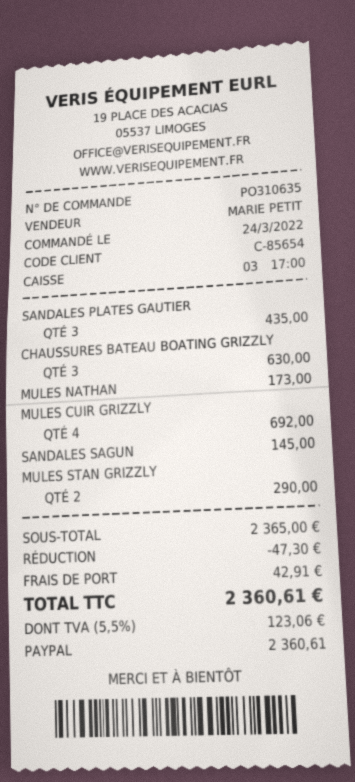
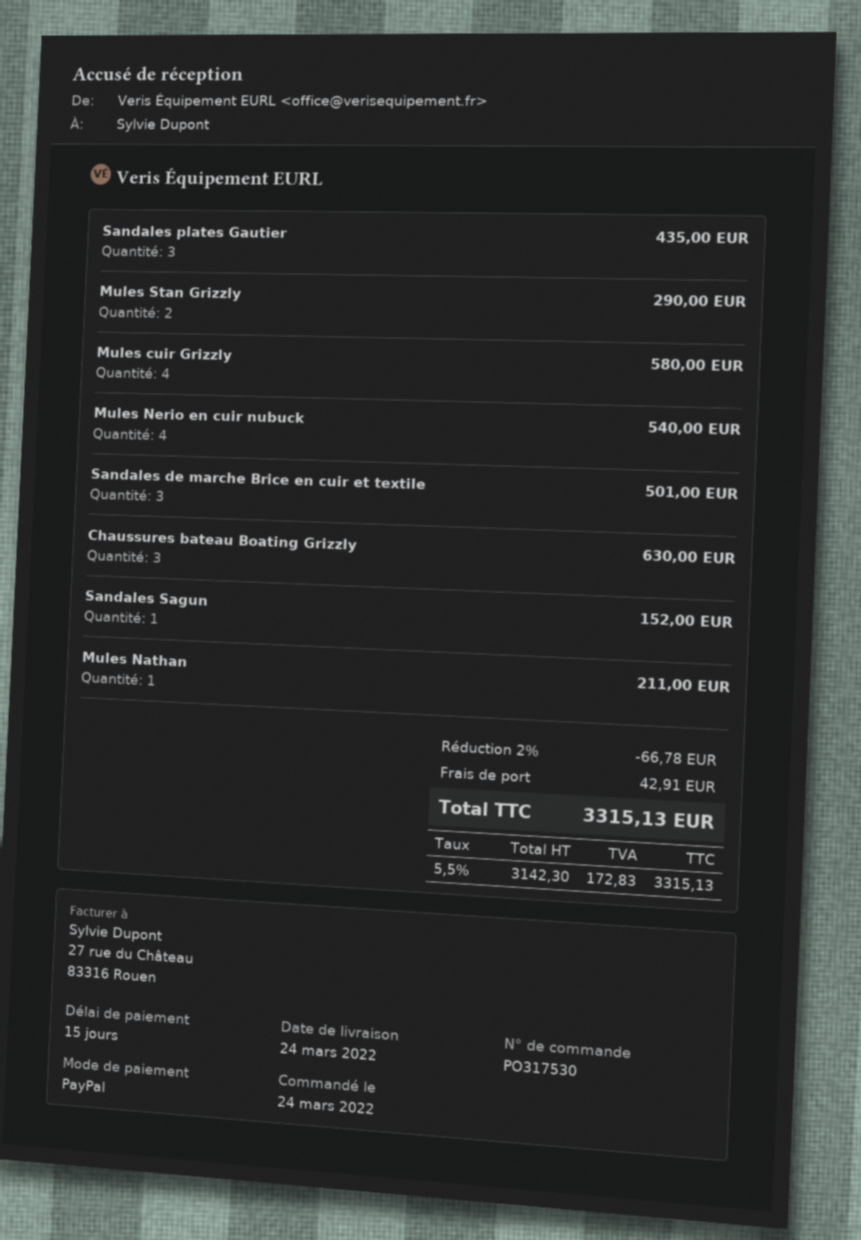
order number: PO310635 -> PO317530
MULES NATHAN: 1 for 173.00 -> 1 for 211.00
MULES CUIR GRIZZLY: 4 for 692.00 -> 4 for 580.00
SANDALES SAGUN: 1 for 145.00 -> 1 for 152.00
Mules Nerio en cuir nubuck: none -> 4 for 540.00
Sandales de marche Brice en cuir et textile: none -> 3 for 501.00
discount: 47.30 -> 66.78
tax: 5.5% = 123.06 -> 5.5% = 172.83
total: 2360.61 -> 3315.13

